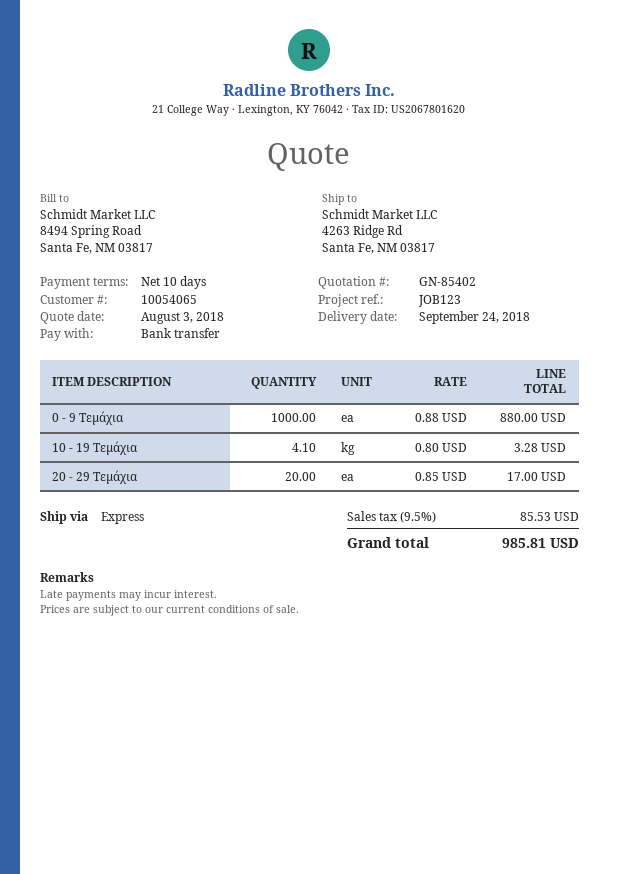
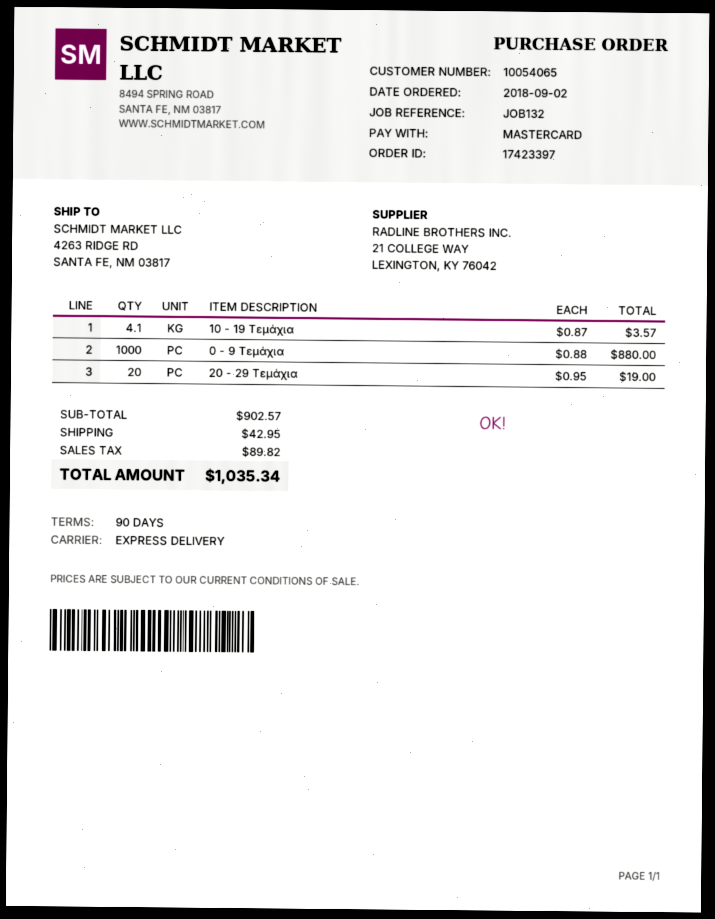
payment terms: 10 days -> 90 days
reference: JOB123 -> JOB132
payment method: bank transfer -> Mastercard
10 - 19 Τεμάχια: 4.1 x 0.80 = 3.28 -> 4.1 x 0.87 = 3.57
20 - 29 Τεμάχια: 20 x 0.85 = 17.00 -> 20 x 0.95 = 19.00
shipping: none -> 42.95
tax: 85.53 -> 89.82
total: 985.81 -> 1035.34

